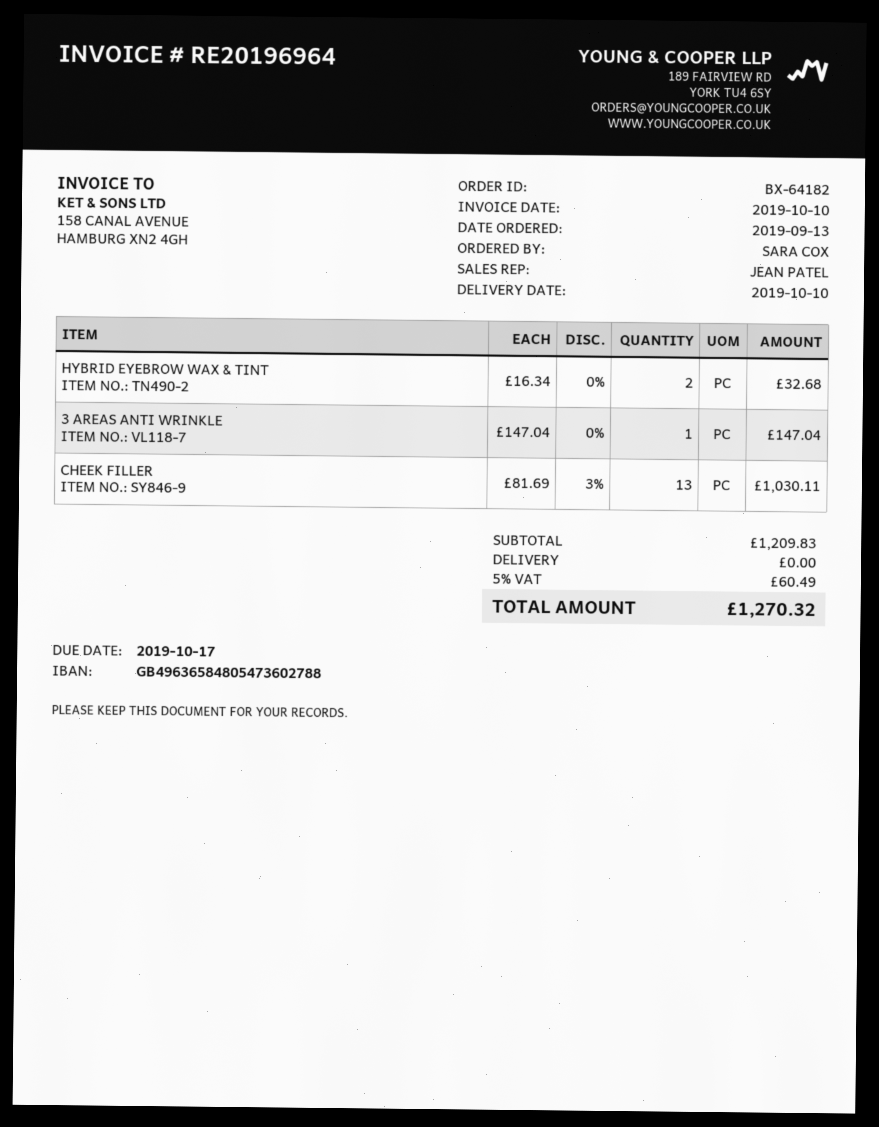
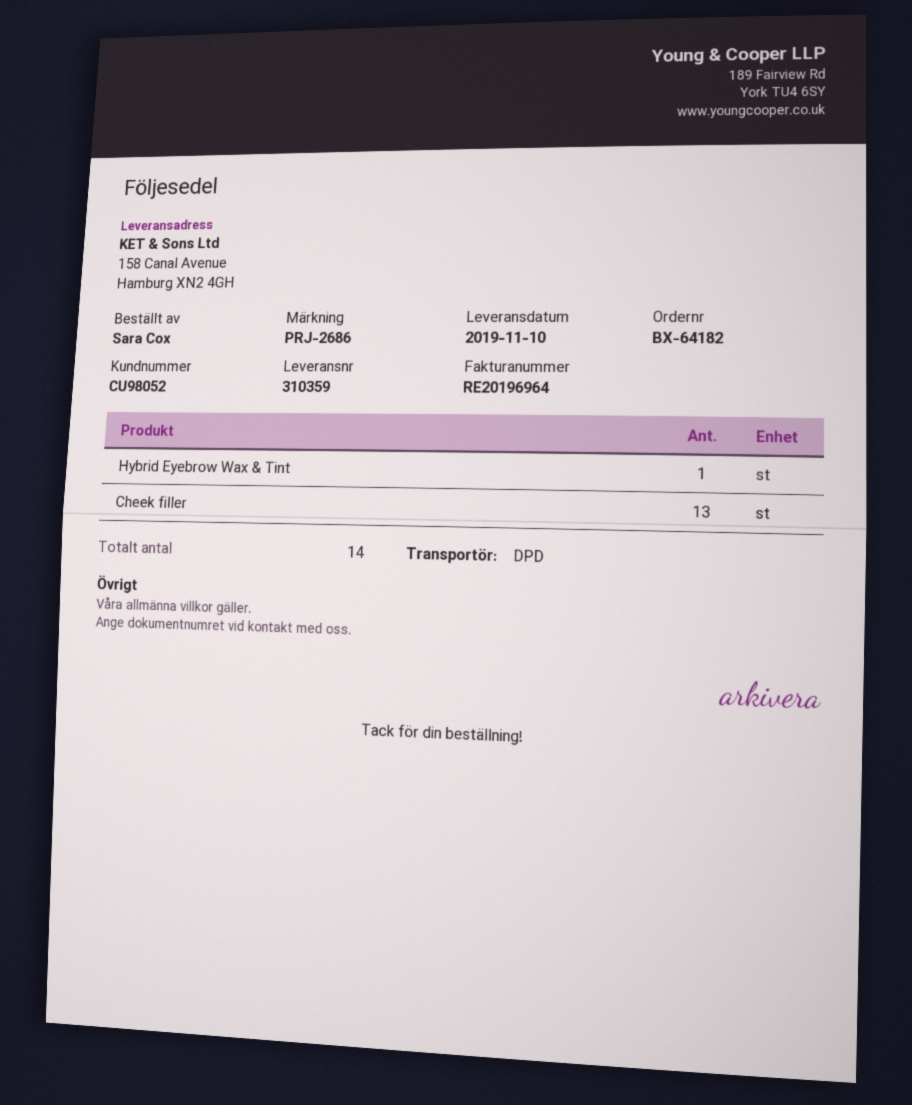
delivery date: 2019-10-10 -> 2019-11-10
HYBRID EYEBROW WAX & TINT: 2 -> 1
3 AREAS ANTI WRINKLE: 1 -> none

